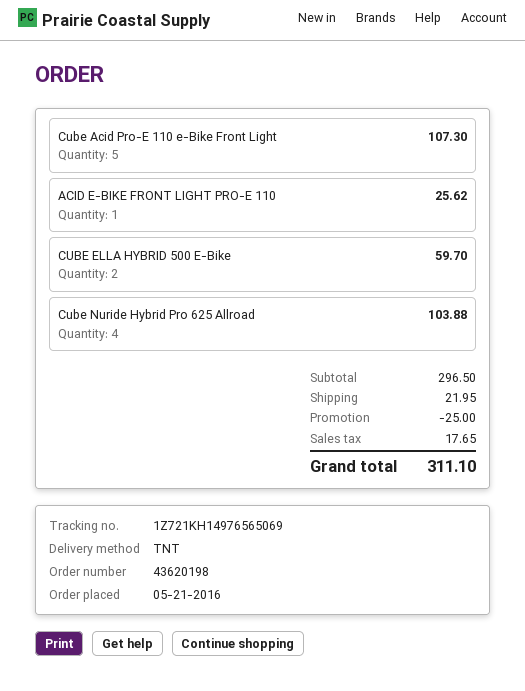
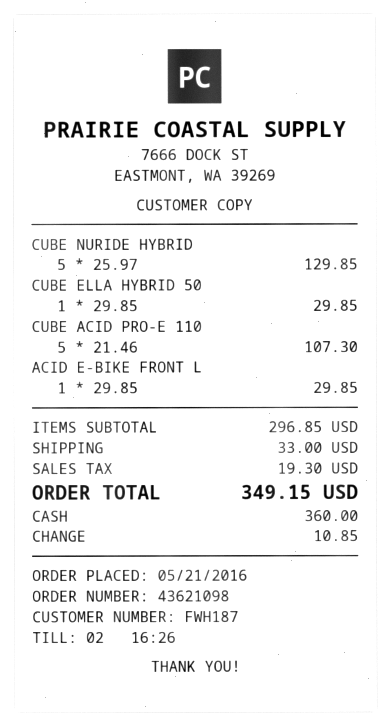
order number: 43620198 -> 43621098
ACID E-BIKE FRONT LIGHT PRO-E 110: 1 for 25.62 -> 1 for 29.85
CUBE ELLA HYBRID 500 E-Bike: 2 for 59.70 -> 1 for 29.85
Cube Nuride Hybrid Pro 625 Allroad: 4 for 103.88 -> 5 for 129.85
subtotal: 296.50 -> 296.85
discount: 25.00 -> none
shipping: 21.95 -> 33.00
tax: 17.65 -> 19.30
total: 311.10 -> 349.15

